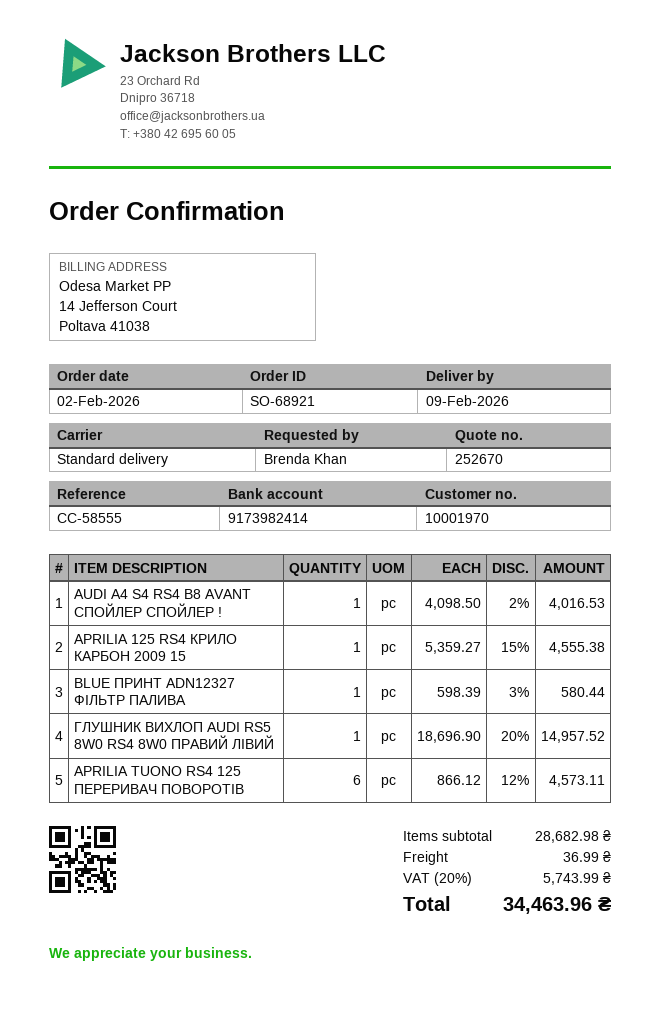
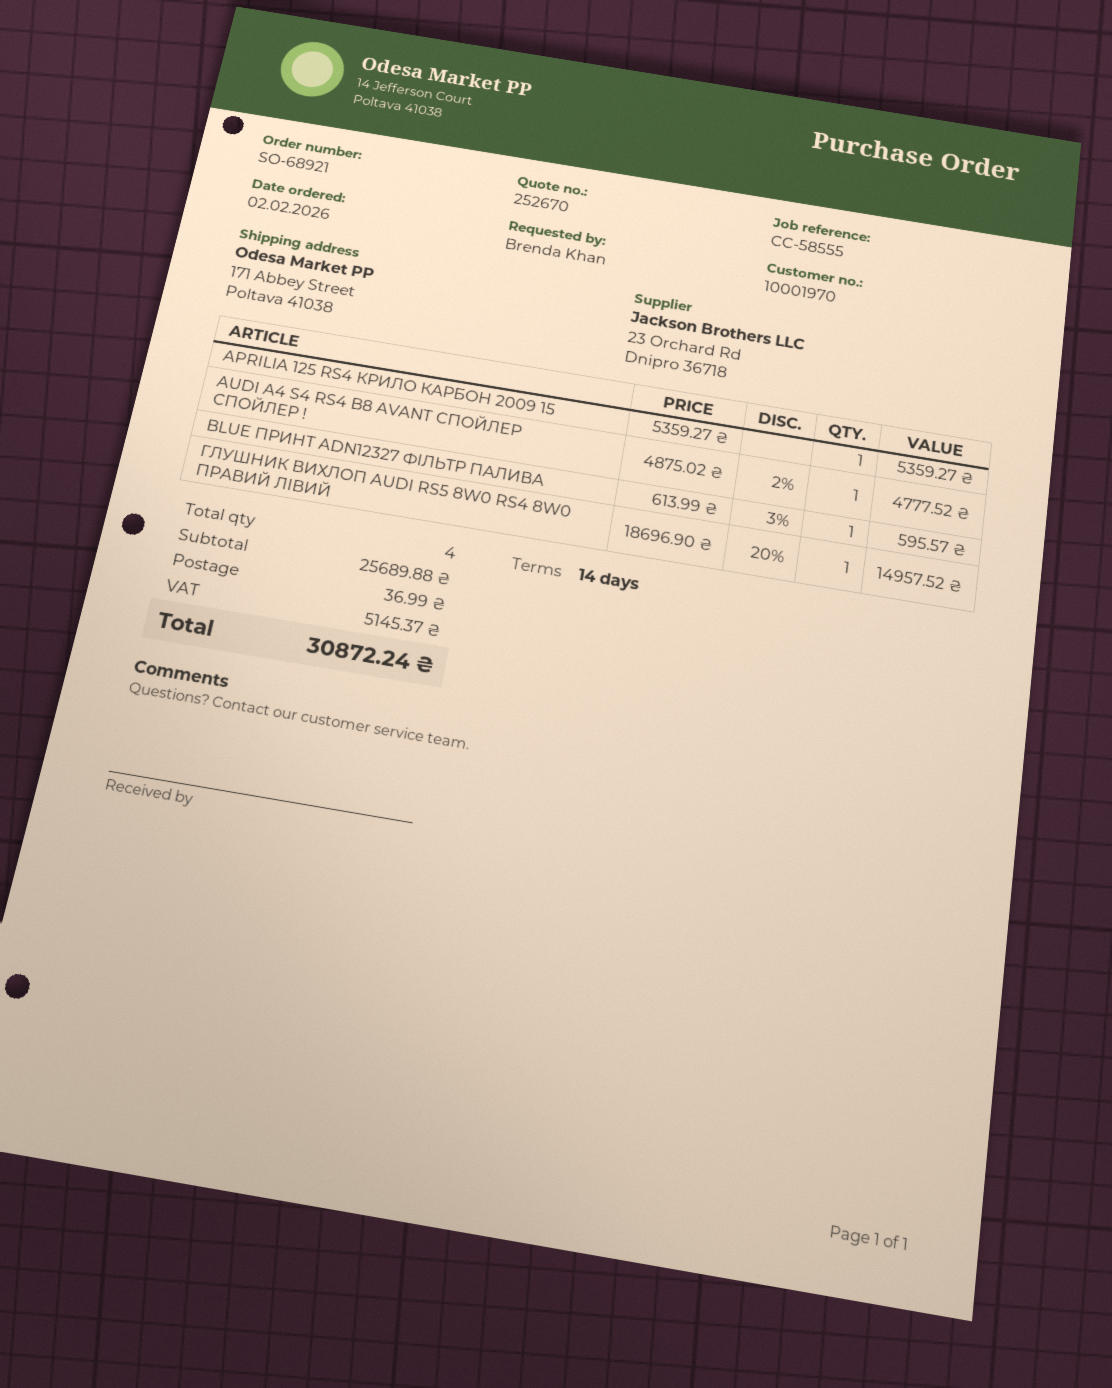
AUDI A4 S4 RS4 B8 AVANT СПОЙЛЕР СПОЙЛЕР !: 1 x 4098.50 - 2% = 4016.53 -> 1 x 4875.02 - 2% = 4777.52
APRILIA 125 RS4 КРИЛО КАРБОН 2009 15: 1 x 5359.27 - 15% = 4555.38 -> 1 x 5359.27 = 5359.27
BLUE ПРИНТ ADN12327 ФІЛЬТР ПАЛИВА: 1 x 598.39 - 3% = 580.44 -> 1 x 613.99 - 3% = 595.57
APRILIA TUONO RS4 125 ПЕРЕРИВАЧ ПОВОРОТІВ: 6 x 866.12 - 12% = 4573.11 -> none
subtotal: 28682.98 -> 25689.88
tax: 5743.99 -> 5145.37
total: 34463.96 -> 30872.24

